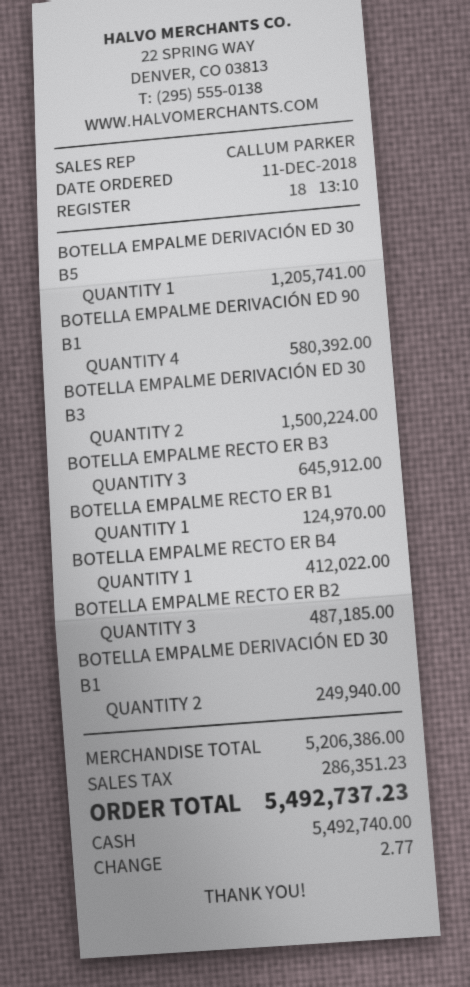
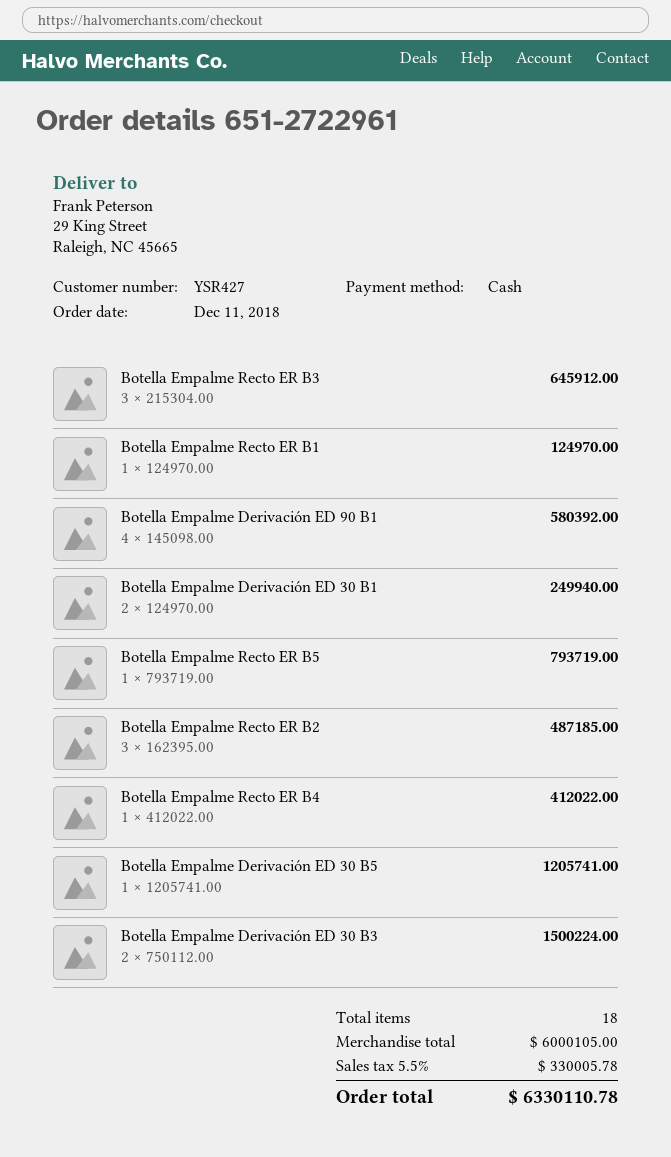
Botella Empalme Recto ER B5: none -> 1 for 793719.00
subtotal: 5206386.00 -> 6000105.00
tax: 286351.23 -> 330005.78
total: 5492737.23 -> 6330110.78

